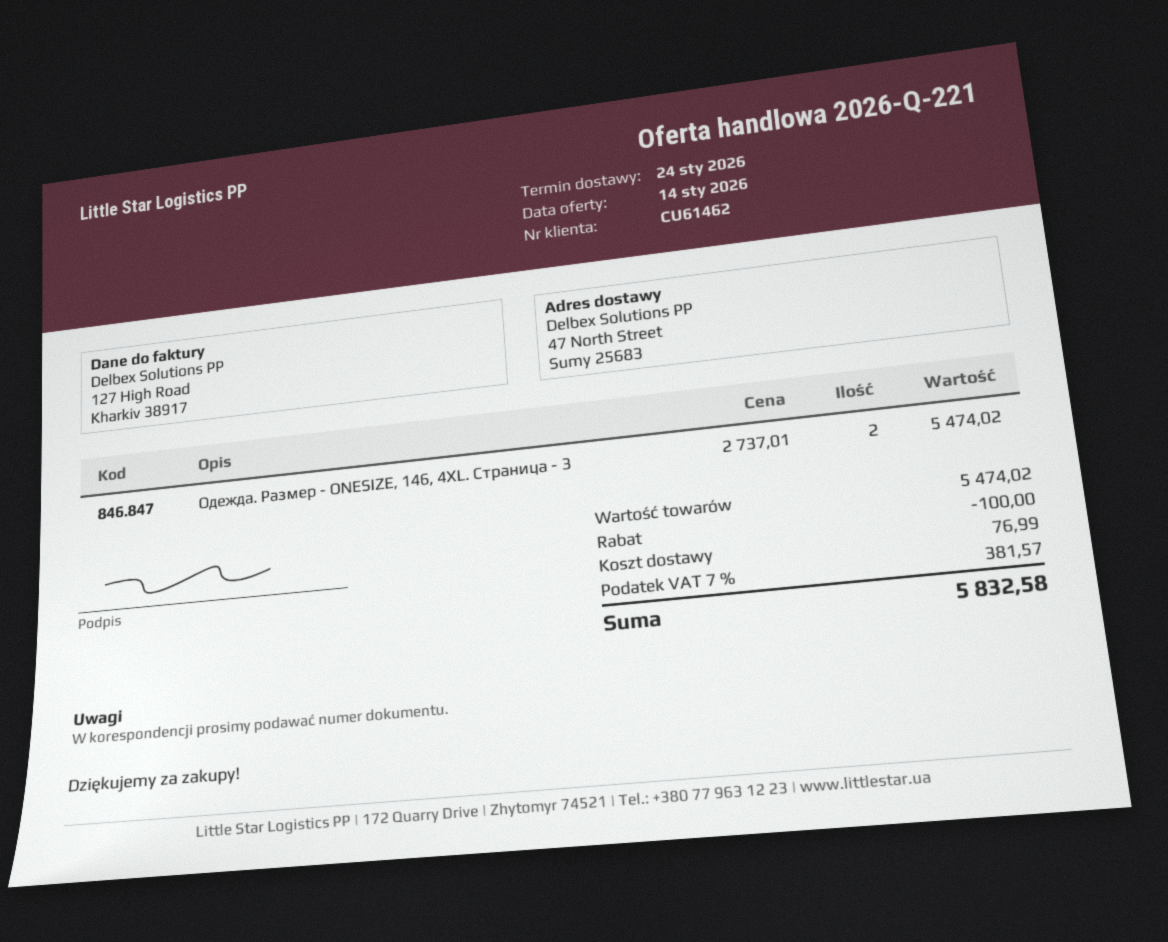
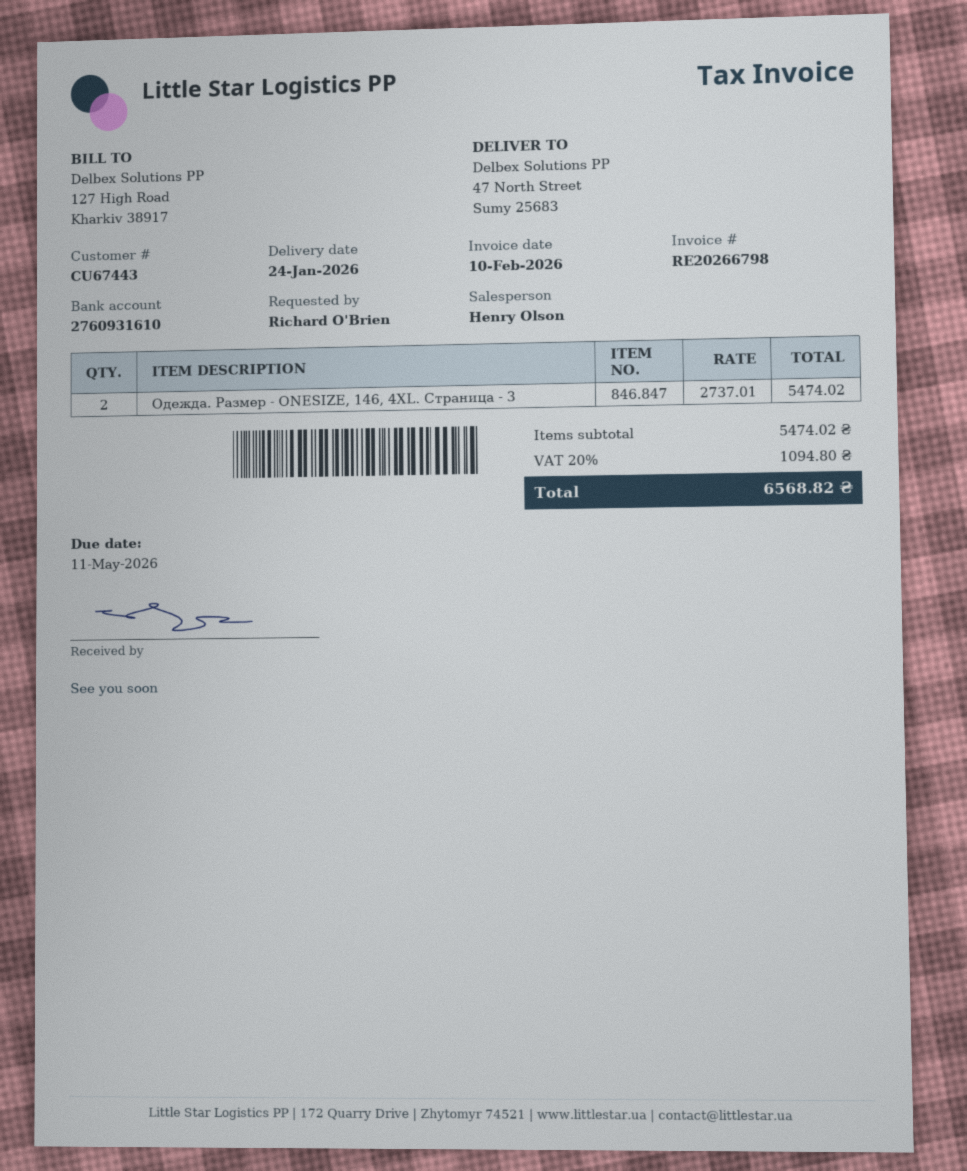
customer number: CU61462 -> CU67443
discount: 100.00 -> none
shipping: 76.99 -> none
tax: 7% = 381.57 -> 20% = 1094.80
total: 5832.58 -> 6568.82

